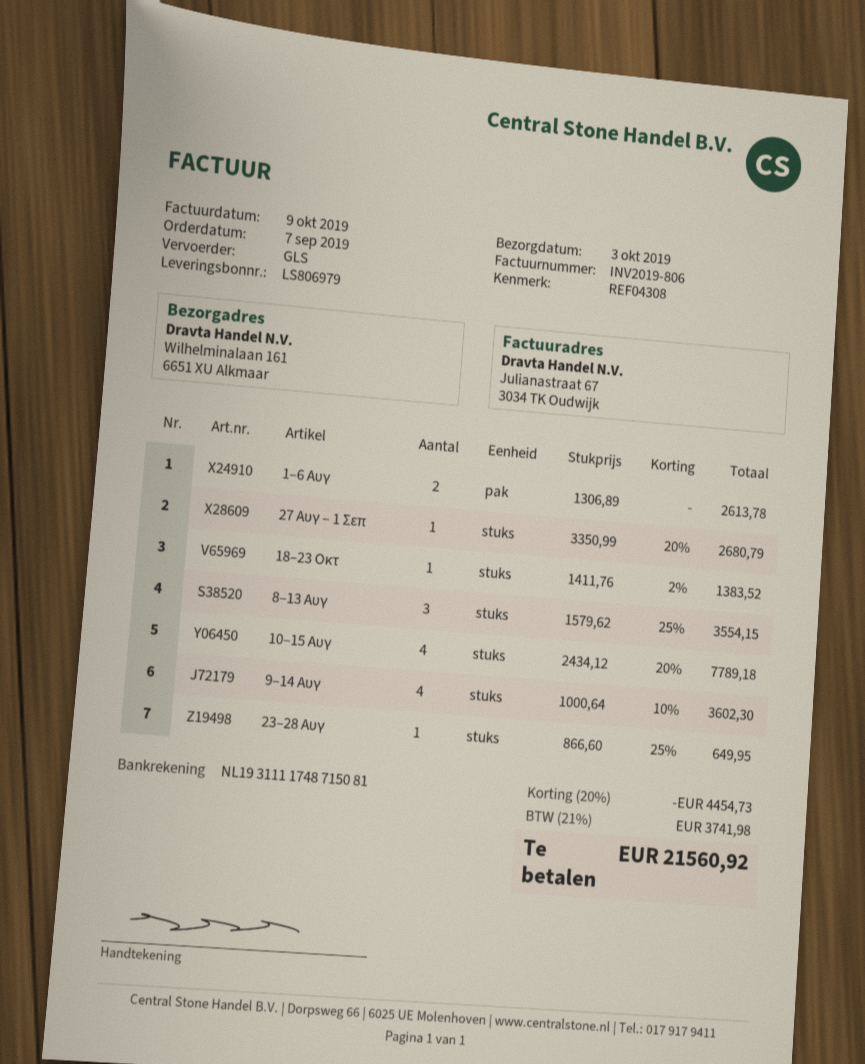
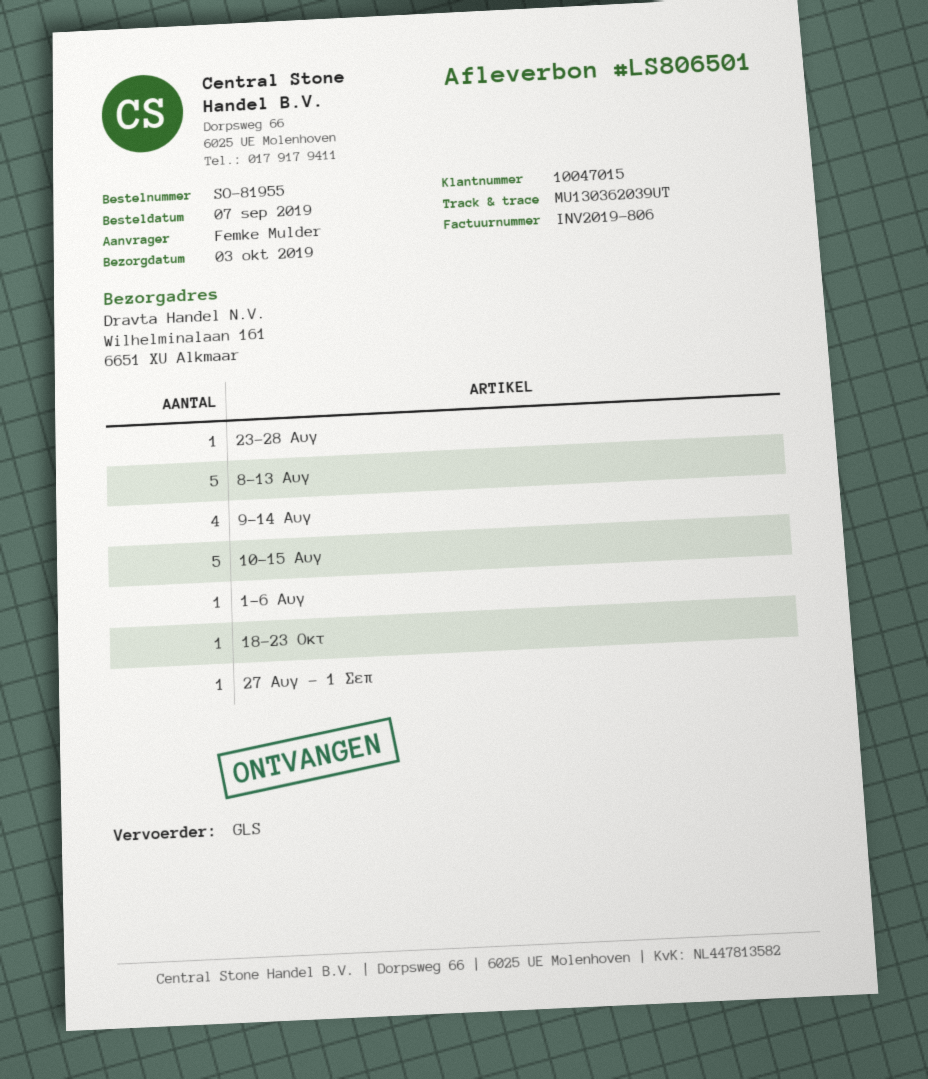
delivery note number: LS806979 -> LS806501
1–6 Αυγ: 2 -> 1
8–13 Αυγ: 3 -> 5
10–15 Αυγ: 4 -> 5

